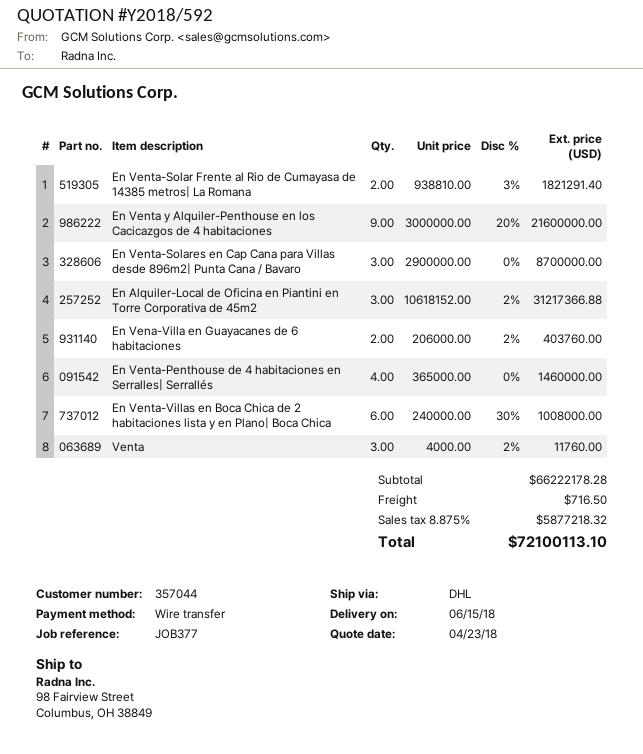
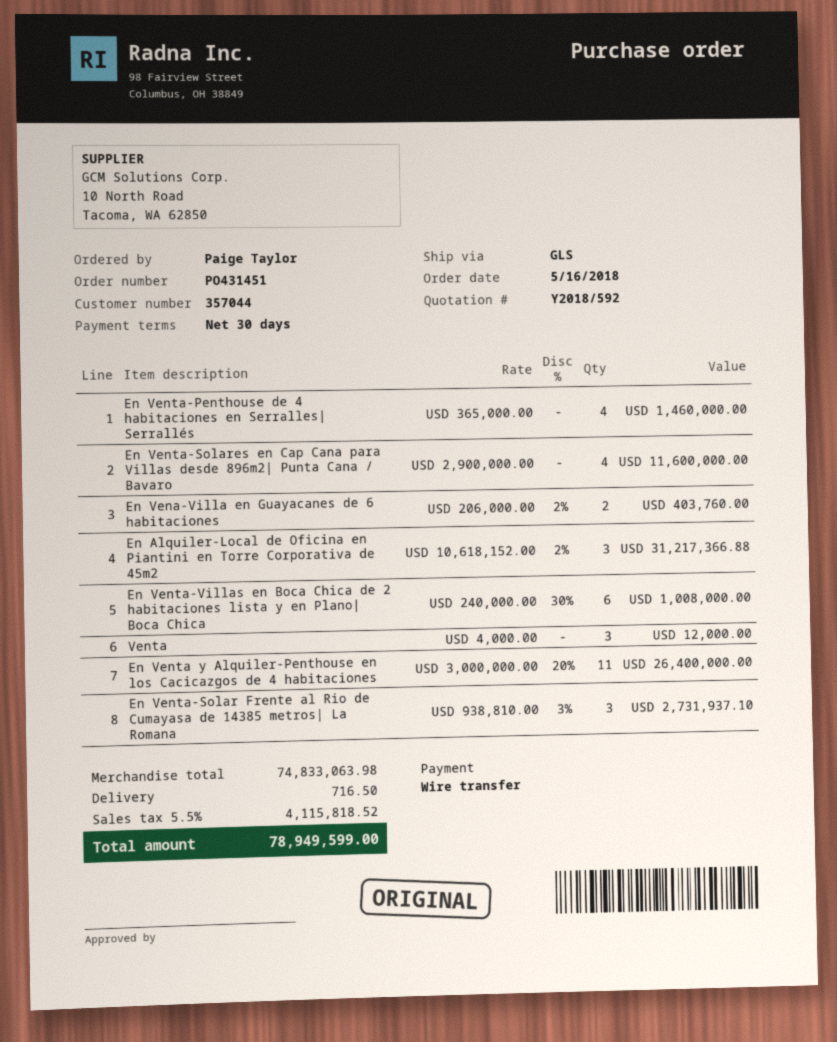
shipping method: DHL -> GLS
En Venta-Solar Frente al Rio de Cumayasa de 14385 metros| La Romana: 2 x 938810.00 - 3% = 1821291.40 -> 3 x 938810.00 - 3% = 2731937.10
En Venta y Alquiler-Penthouse en los Cacicazgos de 4 habitaciones: 9 x 3000000.00 - 20% = 21600000.00 -> 11 x 3000000.00 - 20% = 26400000.00
En Venta-Solares en Cap Cana para Villas desde 896m2| Punta Cana / Bavaro: 3 x 2900000.00 = 8700000.00 -> 4 x 2900000.00 = 11600000.00
Venta: 3 x 4000.00 - 2% = 11760.00 -> 3 x 4000.00 = 12000.00
subtotal: 66222178.28 -> 74833063.98
tax: 8.875% = 5877218.32 -> 5.5% = 4115818.52
total: 72100113.10 -> 78949599.00

